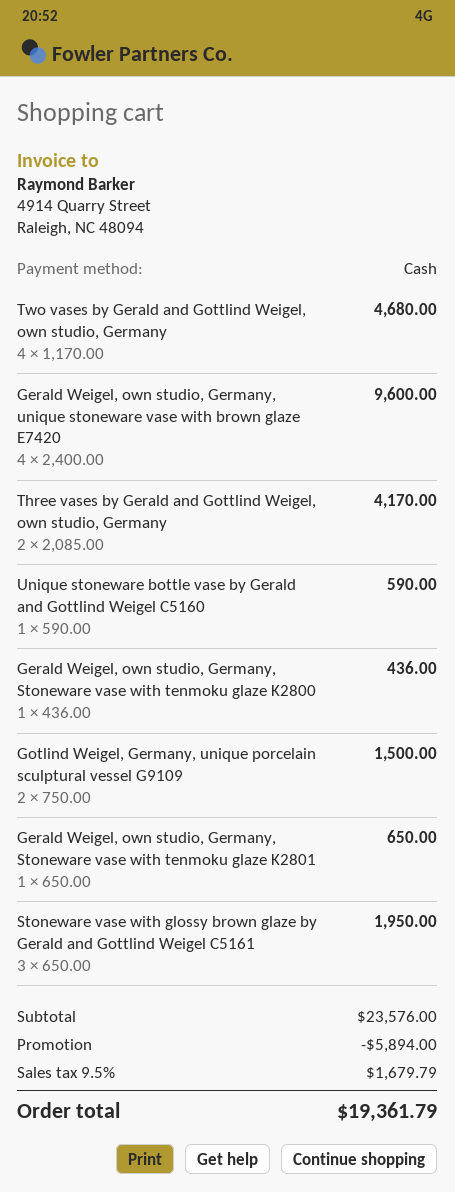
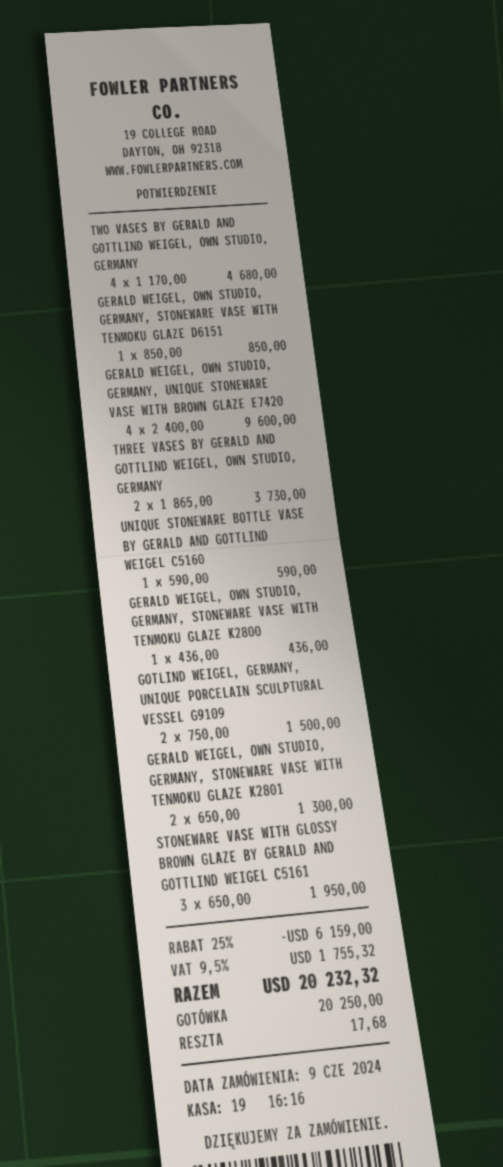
Three vases by Gerald and Gottlind Weigel, own studio, Germany: 2 x 2085.00 = 4170.00 -> 2 x 1865.00 = 3730.00
Gerald Weigel, own studio, Germany, Stoneware vase with tenmoku glaze K2801: 1 x 650.00 = 650.00 -> 2 x 650.00 = 1300.00
GERALD WEIGEL, OWN STUDIO, GERMANY, STONEWARE VASE WITH TENMOKU GLAZE D6151: none -> 1 x 850.00 = 850.00
discount: 5894.00 -> 6159.00
tax: 9.5% = 1679.79 -> 9.5% = 1755.32
total: 19361.79 -> 20232.32

